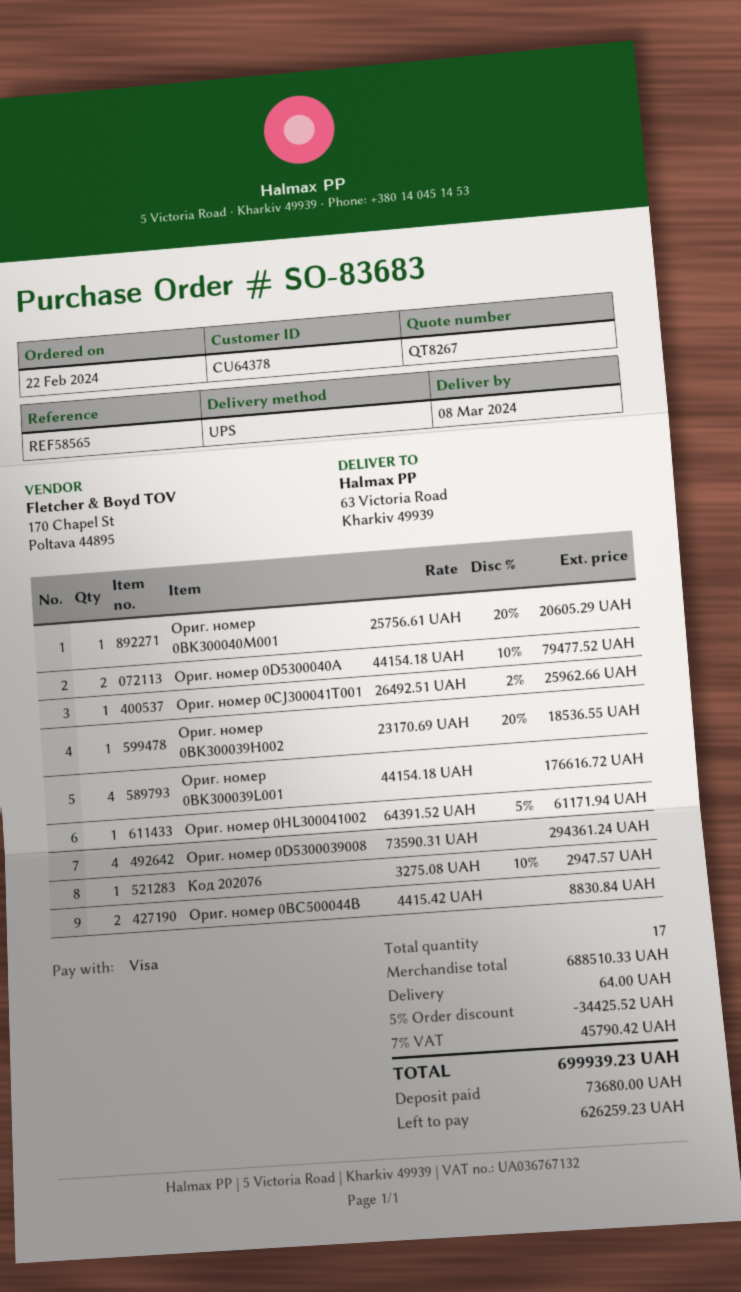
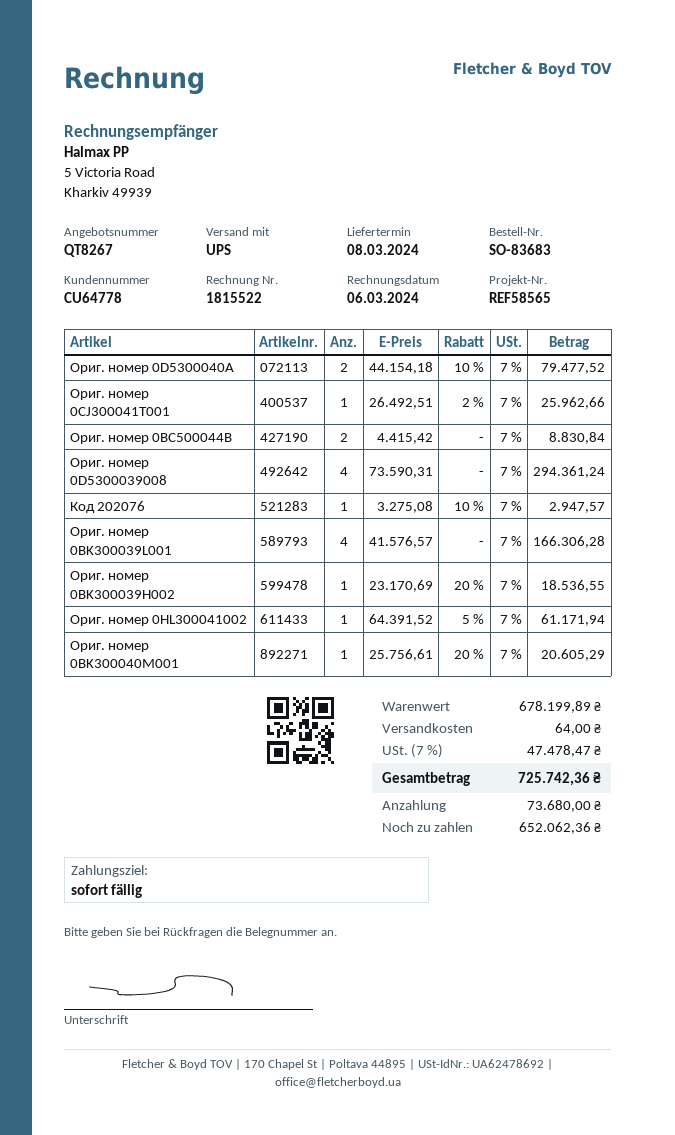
customer number: CU64378 -> CU64778
Ориг. номер 0BK300039L001: 4 x 44154.18 = 176616.72 -> 4 x 41576.57 = 166306.28
subtotal: 688510.33 -> 678199.89
discount: 5% = 34425.52 -> none
tax: 7% = 45790.42 -> 7% = 47478.47
total: 699939.23 -> 725742.36
balance: 626259.23 -> 652062.36

